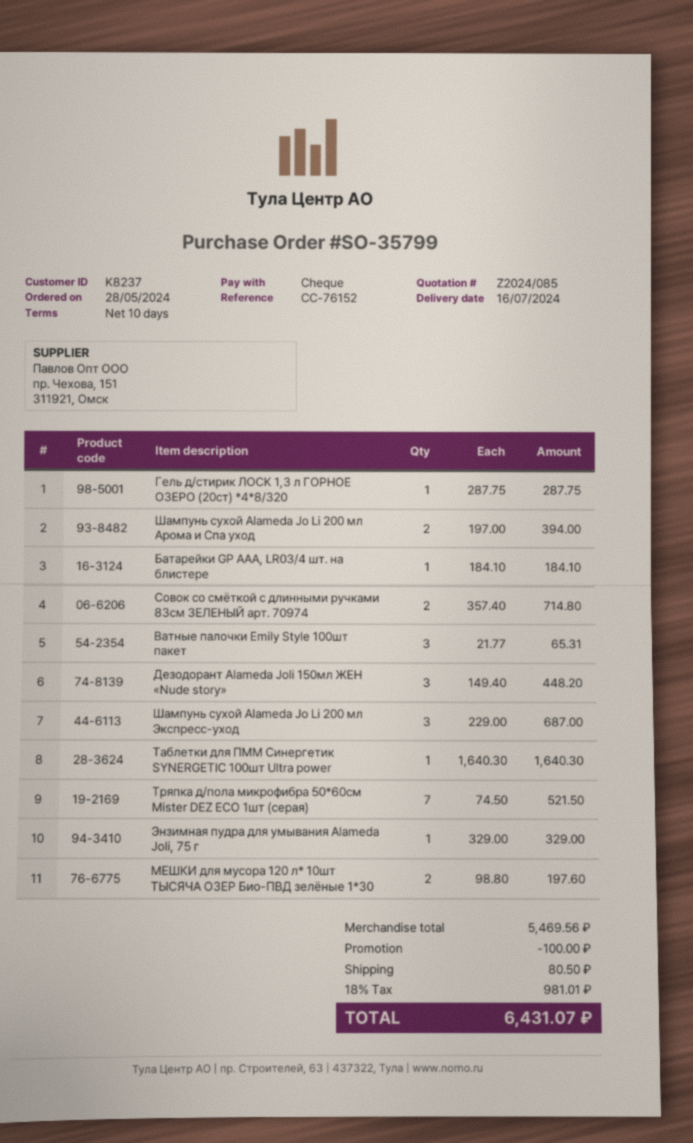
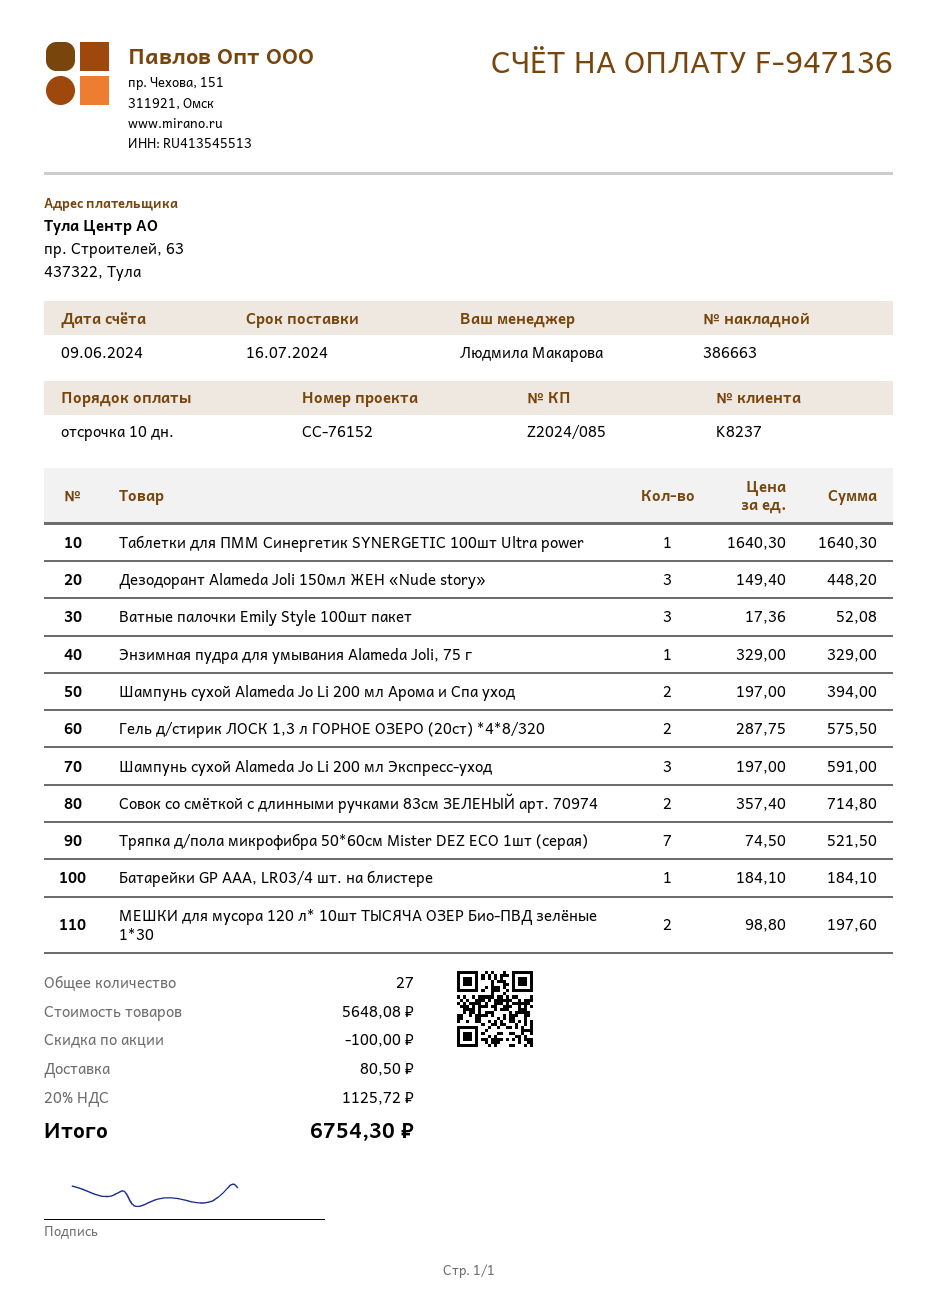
Гель д/стирик ЛОСК 1,3 л ГОРНОЕ ОЗЕРО (20ст) *4*8/320: 1 x 287.75 = 287.75 -> 2 x 287.75 = 575.50
Ватные палочки Emily Style 100шт пакет: 3 x 21.77 = 65.31 -> 3 x 17.36 = 52.08
Шампунь сухой Alameda Jo Li 200 мл Экспресс-уход: 3 x 229.00 = 687.00 -> 3 x 197.00 = 591.00
subtotal: 5469.56 -> 5648.08
tax: 18% = 981.01 -> 20% = 1125.72
total: 6431.07 -> 6754.30

